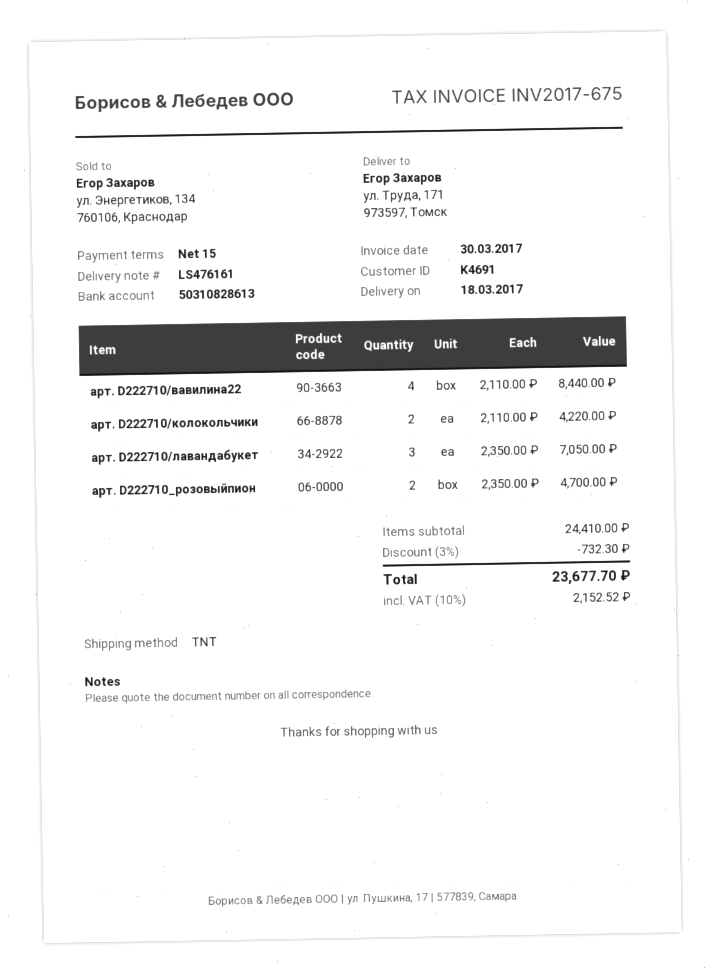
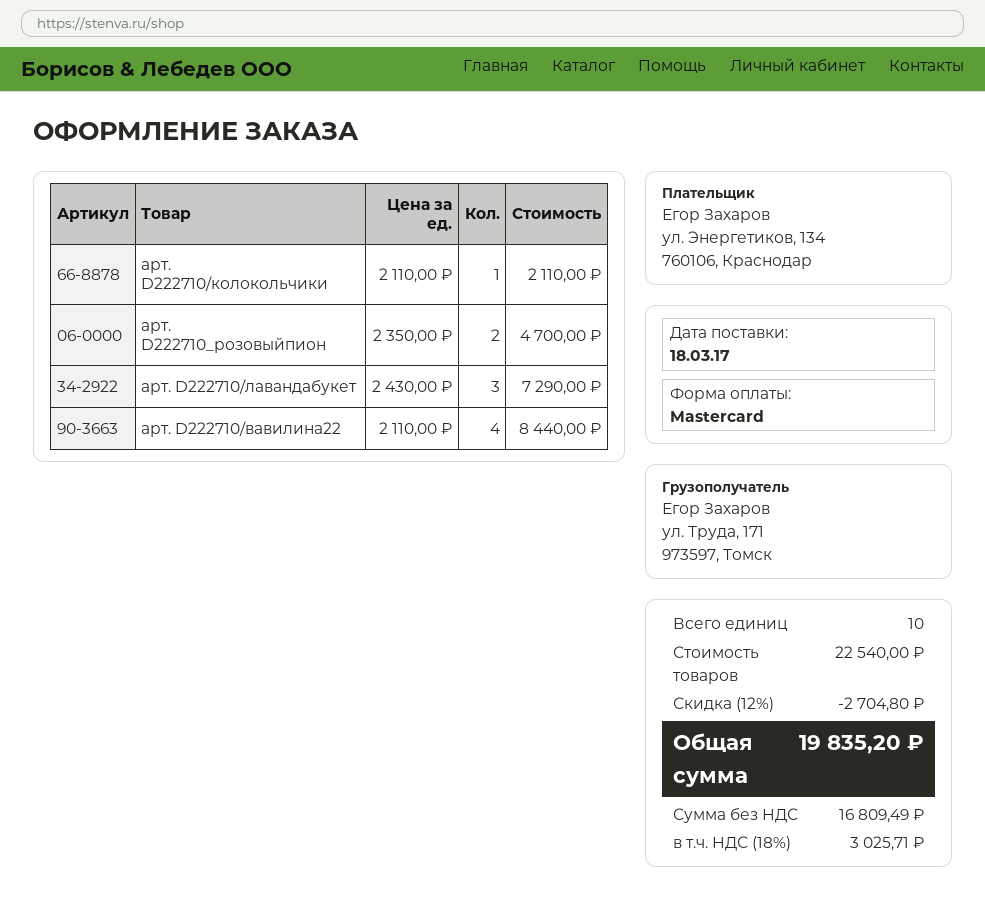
арт. D222710/колокольчики: 2 x 2110.00 = 4220.00 -> 1 x 2110.00 = 2110.00
арт. D222710/лавандабукет: 3 x 2350.00 = 7050.00 -> 3 x 2430.00 = 7290.00
subtotal: 24410.00 -> 22540.00
discount: 3% = 732.30 -> 12% = 2704.80
tax: 10% = 2152.52 -> 18% = 3025.71
total: 23677.70 -> 19835.20

